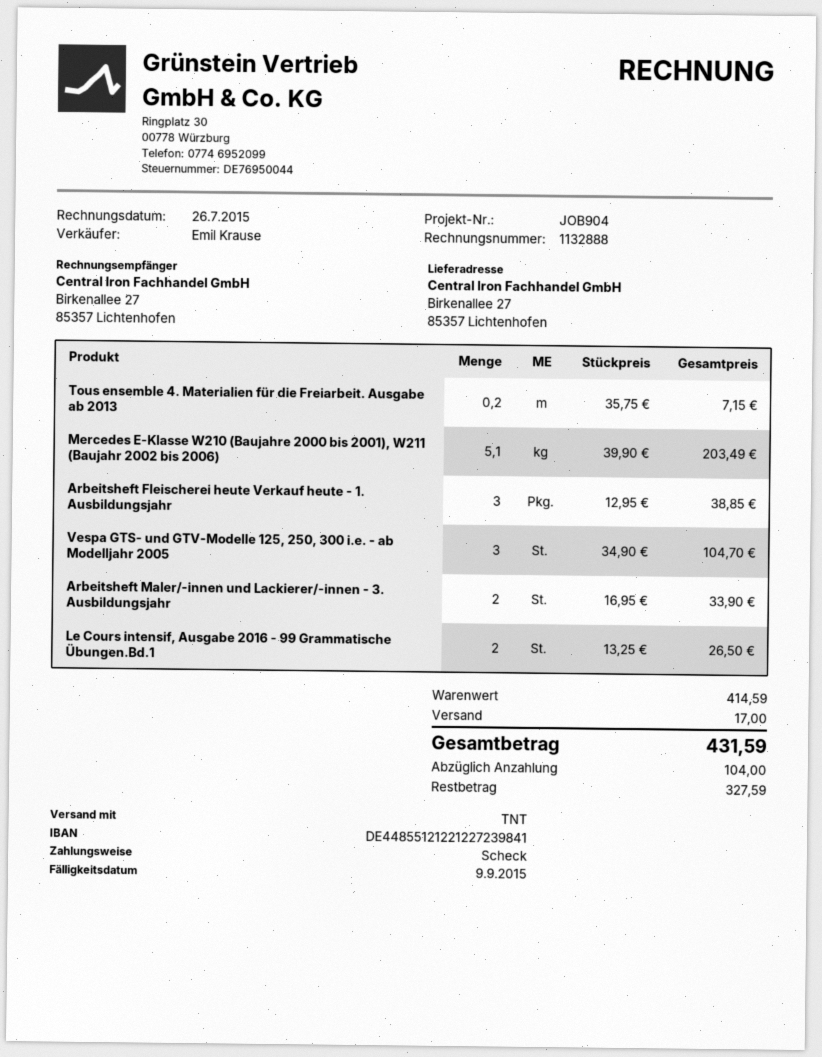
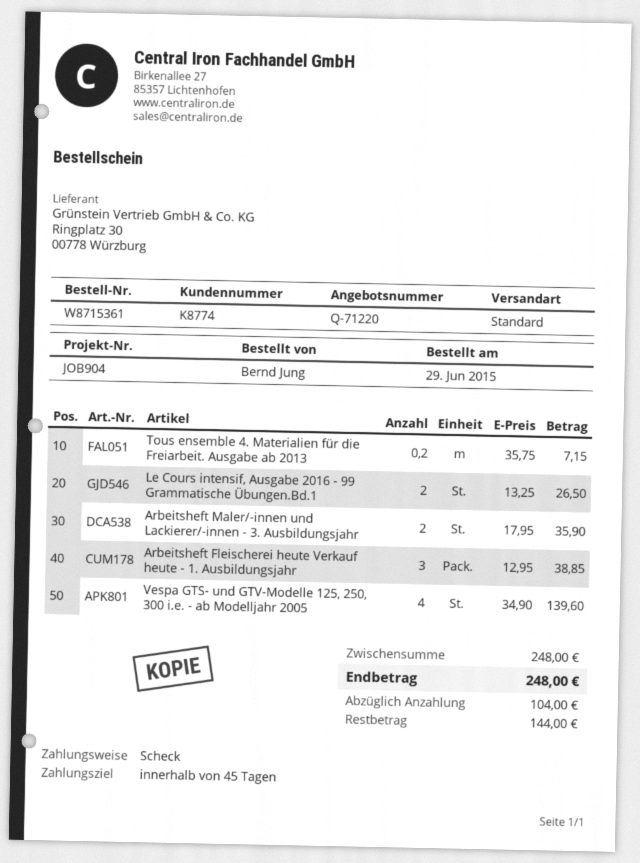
shipping method: TNT -> standard
Mercedes E-Klasse W210 (Baujahre 2000 bis 2001), W211 (Baujahr 2002 bis 2006): 5.1 x 39.90 = 203.49 -> none
Vespa GTS- und GTV-Modelle 125, 250, 300 i.e. - ab Modelljahr 2005: 3 x 34.90 = 104.70 -> 4 x 34.90 = 139.60
Arbeitsheft Maler/-innen und Lackierer/-innen - 3. Ausbildungsjahr: 2 x 16.95 = 33.90 -> 2 x 17.95 = 35.90
subtotal: 414.59 -> 248.00
shipping: 17.00 -> none
total: 431.59 -> 248.00
balance: 327.59 -> 144.00

